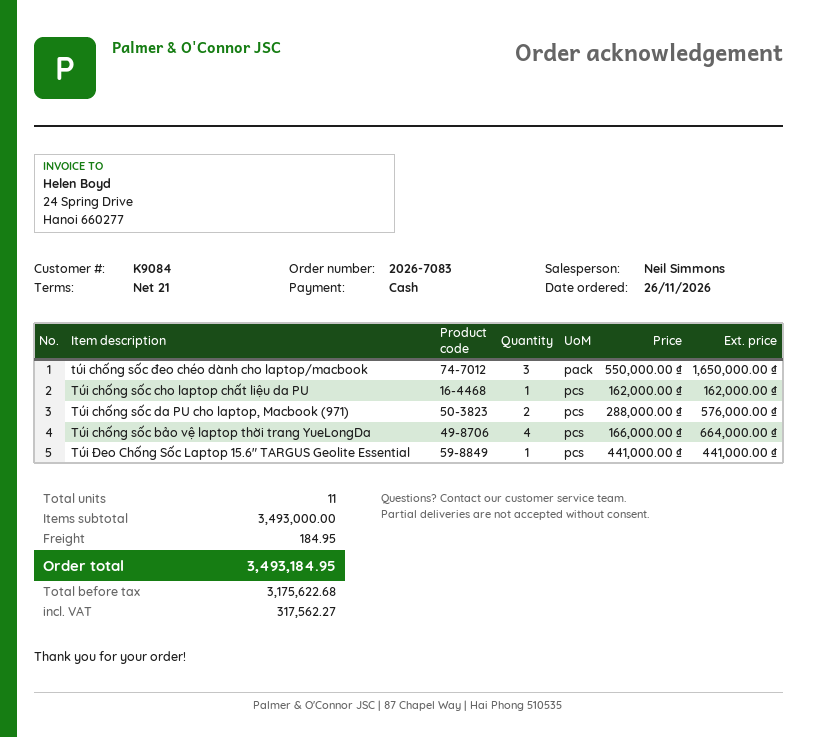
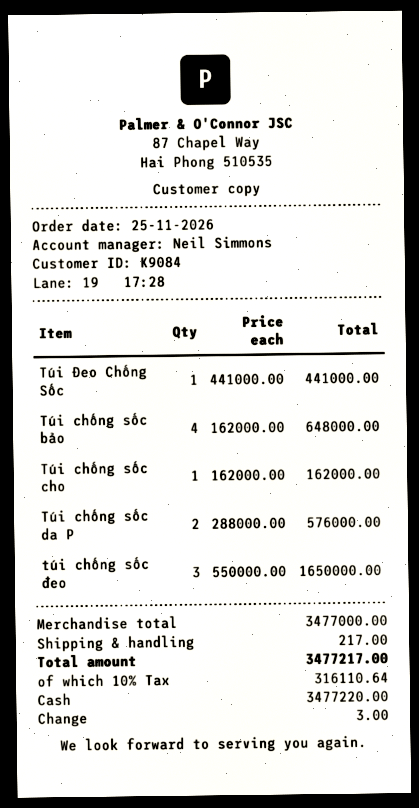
order date: 2026-11-26 -> 2026-11-25
Túi chống sốc bảo vệ laptop thời trang YueLongDa: 4 x 166000.00 = 664000.00 -> 4 x 162000.00 = 648000.00
subtotal: 3493000.00 -> 3477000.00
shipping: 184.95 -> 217.00
tax: 317562.27 -> 316110.64
total: 3493184.95 -> 3477217.00

